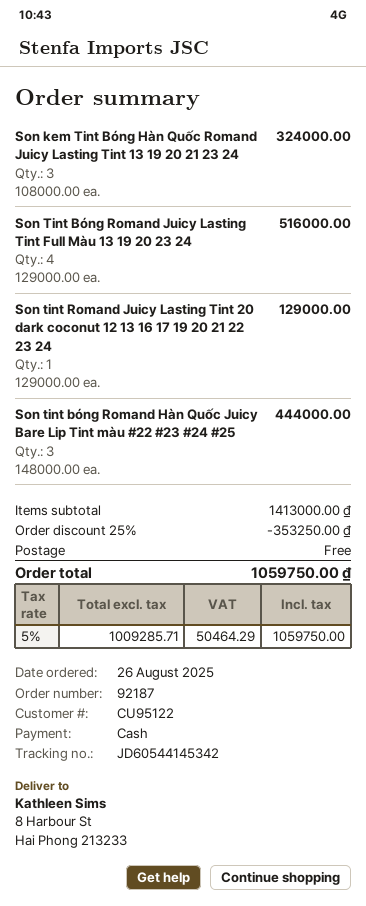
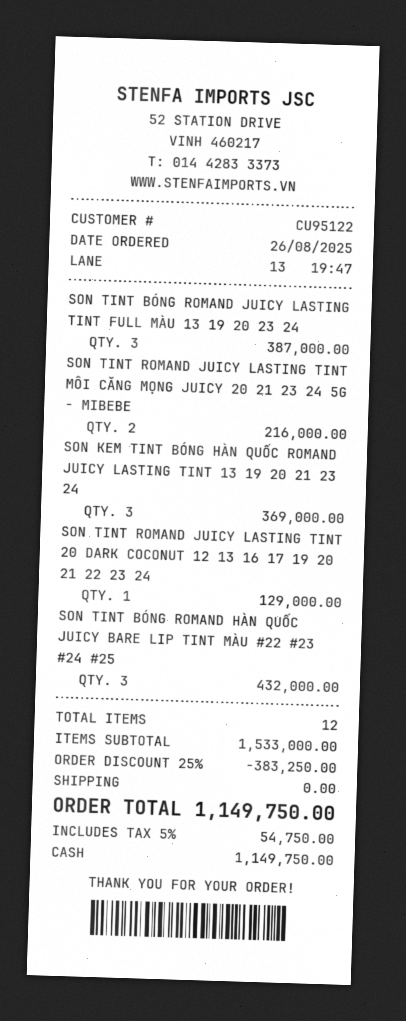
Son kem Tint Bóng Hàn Quốc Romand Juicy Lasting Tint 13 19 20 21 23 24: 3 for 324000.00 -> 3 for 369000.00
Son Tint Bóng Romand Juicy Lasting Tint Full Màu 13 19 20 23 24: 4 for 516000.00 -> 3 for 387000.00
Son tint bóng Romand Hàn Quốc Juicy Bare Lip Tint màu #22 #23 #24 #25: 3 for 444000.00 -> 3 for 432000.00
SON TINT ROMAND JUICY LASTING TINT MÔI CĂNG MỌNG JUICY 20 21 23 24 5G - MIBEBE: none -> 2 for 216000.00
subtotal: 1413000.00 -> 1533000.00
discount: 25% = 353250.00 -> 25% = 383250.00
tax: 5% = 50464.29 -> 5% = 54750.00
total: 1059750.00 -> 1149750.00

